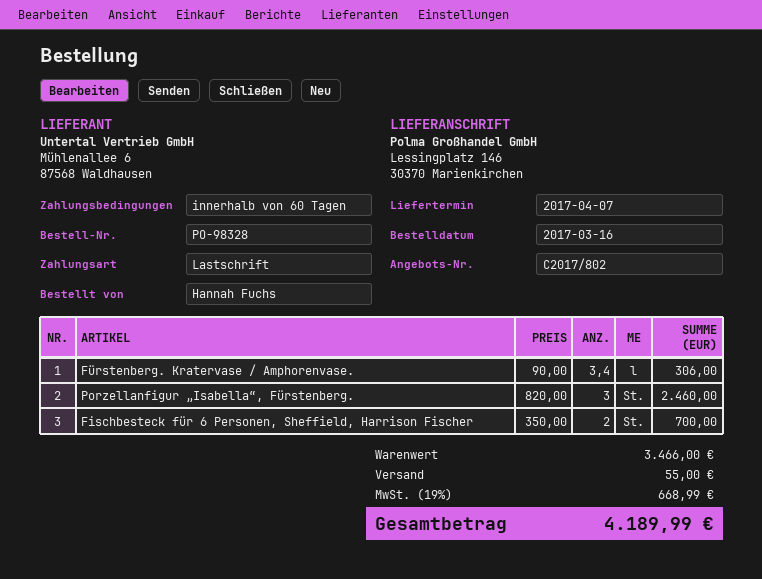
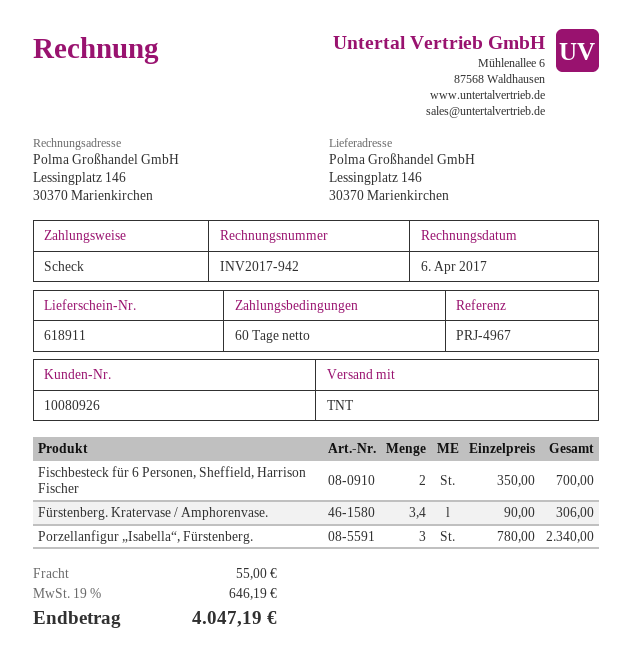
payment method: direct debit -> cheque
Porzellanfigur „Isabella“, Fürstenberg.: 3 x 820.00 = 2460.00 -> 3 x 780.00 = 2340.00
tax: 19% = 668.99 -> 19% = 646.19
total: 4189.99 -> 4047.19

